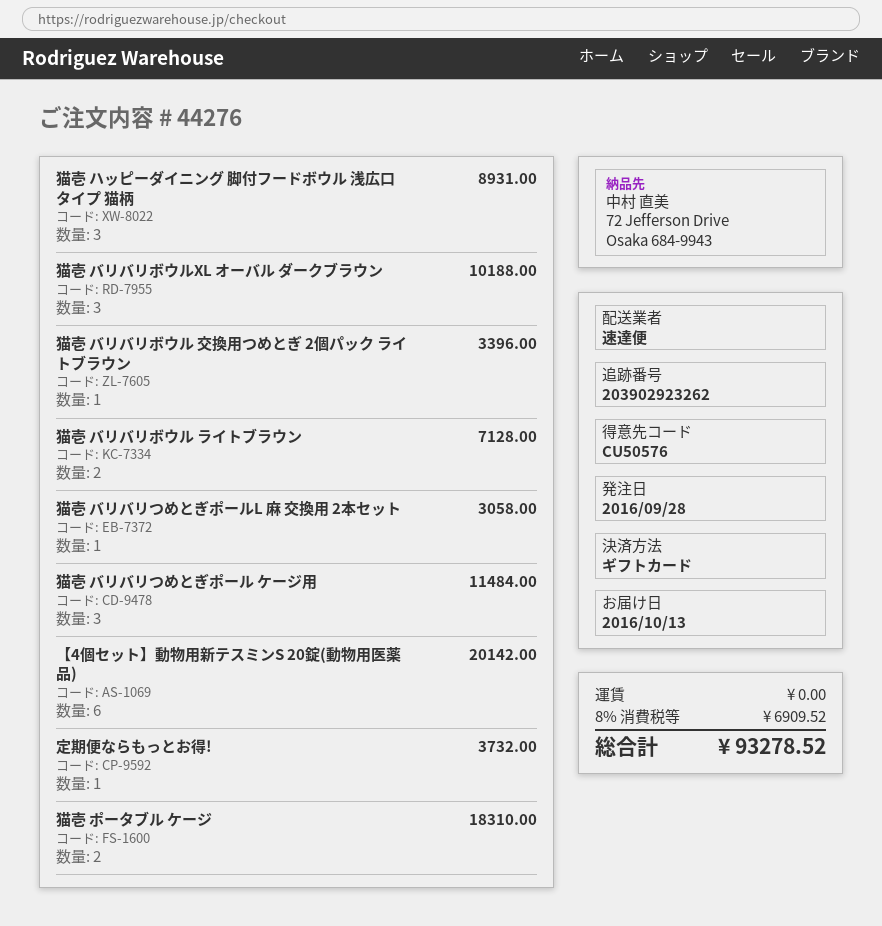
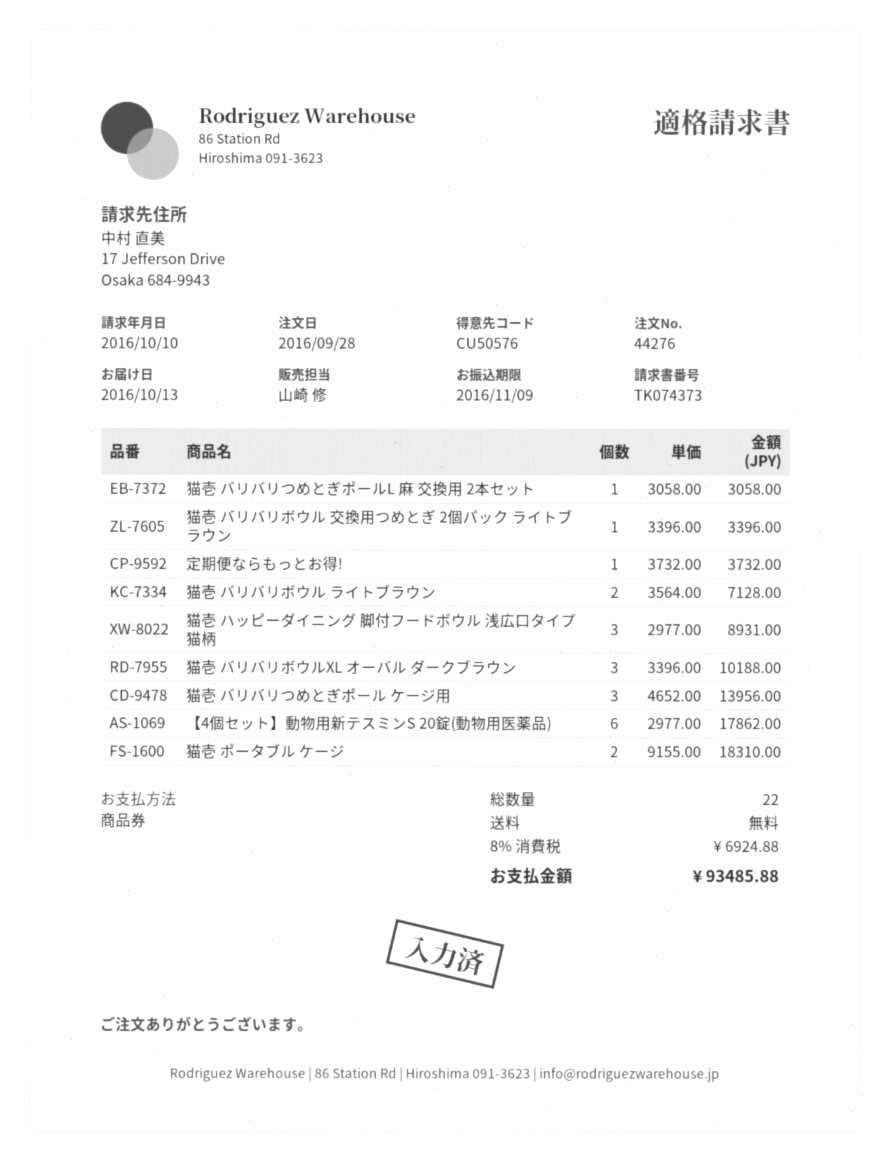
猫壱 バリバリつめとぎポール ケージ用: 3 for 11484.00 -> 3 for 13956.00
【4個セット】動物用新テスミンS 20錠(動物用医薬品): 6 for 20142.00 -> 6 for 17862.00
tax: 8% = 6909.52 -> 8% = 6924.88
total: 93278.52 -> 93485.88

